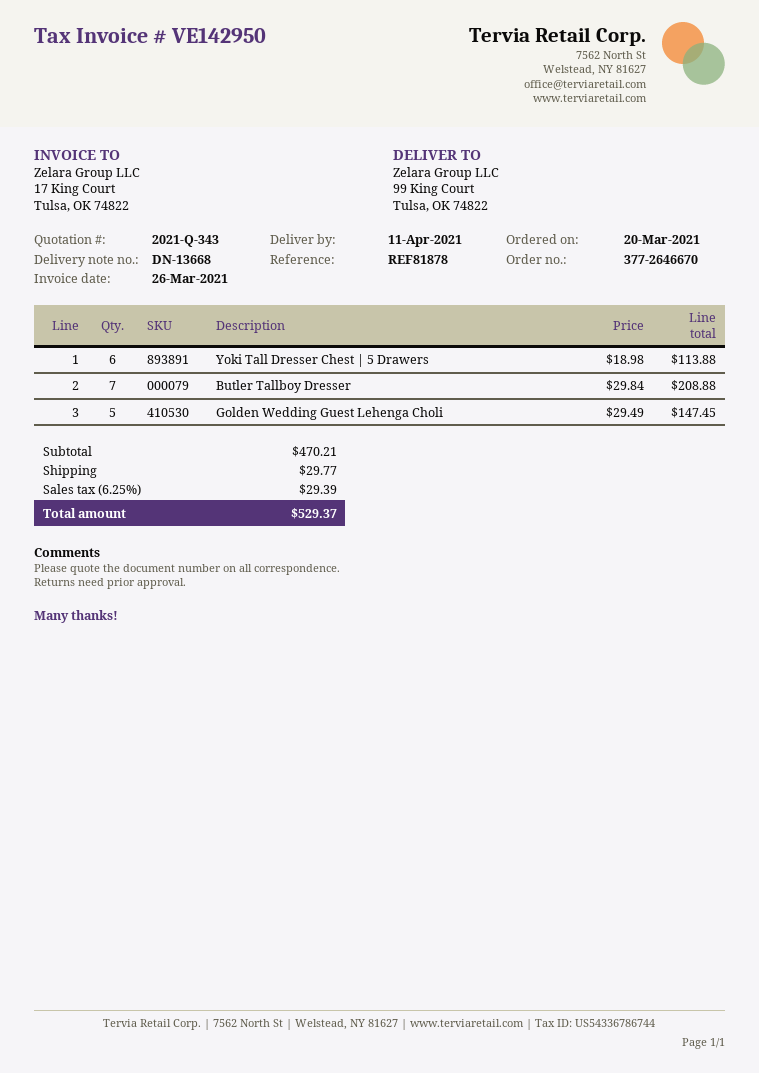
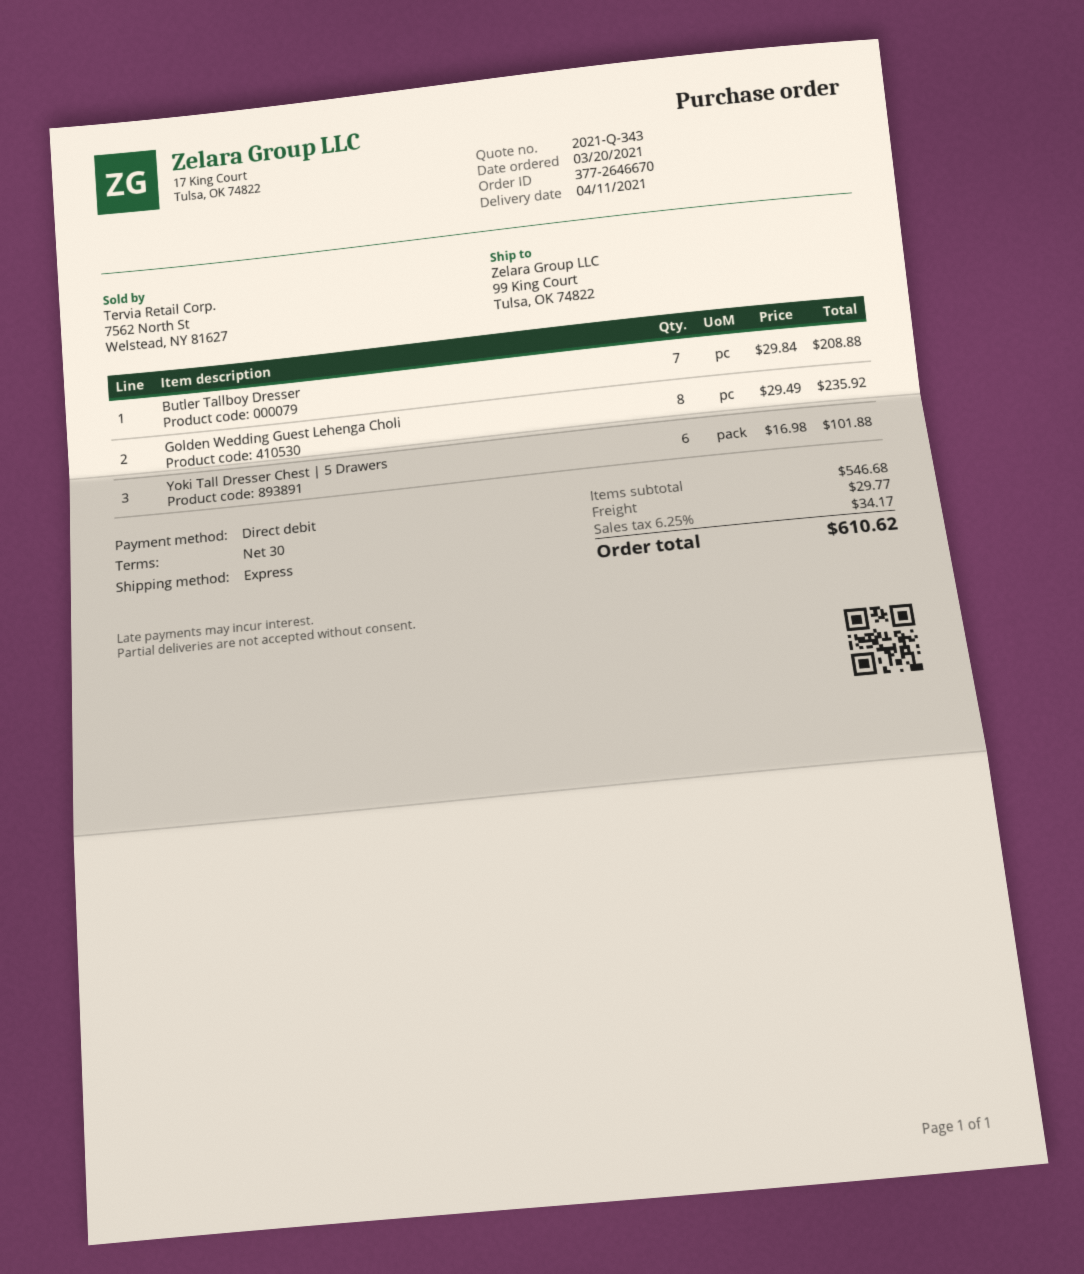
Yoki Tall Dresser Chest | 5 Drawers: 6 x 18.98 = 113.88 -> 6 x 16.98 = 101.88
Golden Wedding Guest Lehenga Choli: 5 x 29.49 = 147.45 -> 8 x 29.49 = 235.92
subtotal: 470.21 -> 546.68
tax: 6.25% = 29.39 -> 6.25% = 34.17
total: 529.37 -> 610.62

